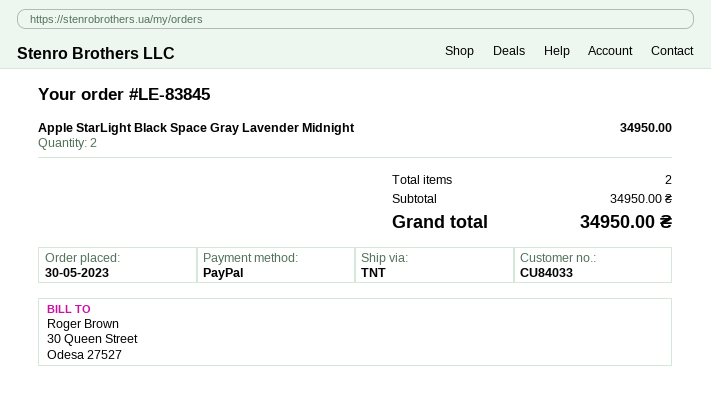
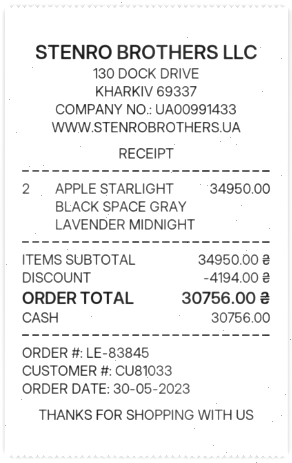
customer number: CU84033 -> CU81033
payment method: PayPal -> cash
discount: none -> 4194.00
total: 34950.00 -> 30756.00

